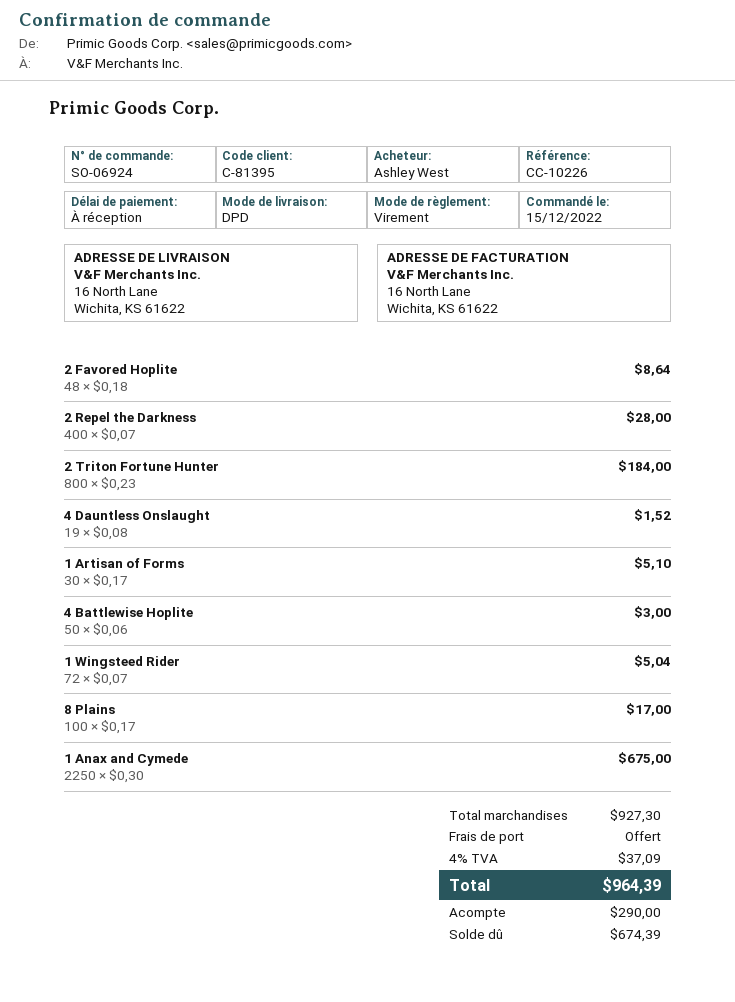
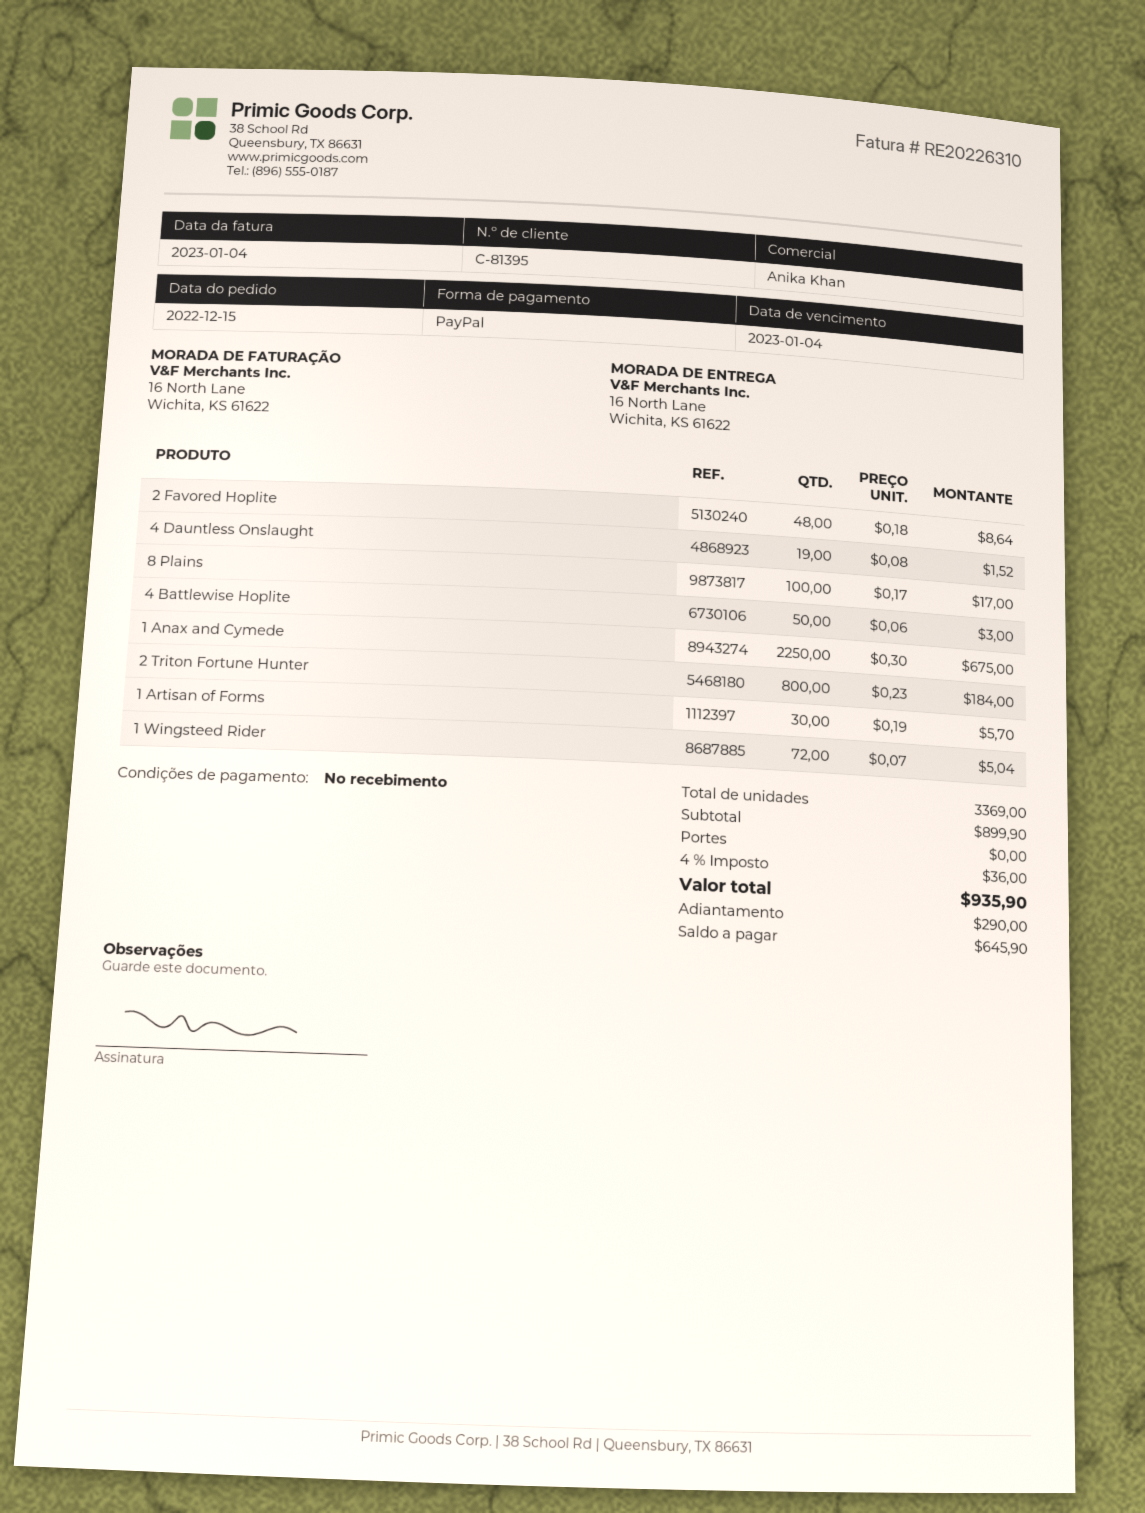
payment method: bank transfer -> PayPal
2 Repel the Darkness: 400 x 0.07 = 28.00 -> none
1 Artisan of Forms: 30 x 0.17 = 5.10 -> 30 x 0.19 = 5.70
subtotal: 927.30 -> 899.90
tax: 4% = 37.09 -> 4% = 36.00
total: 964.39 -> 935.90
balance: 674.39 -> 645.90

